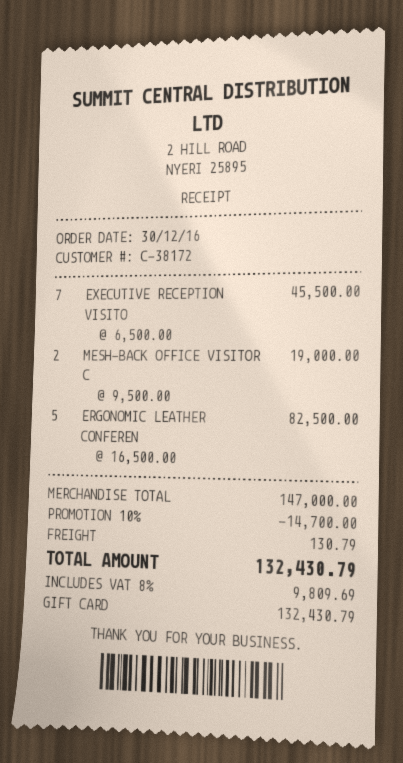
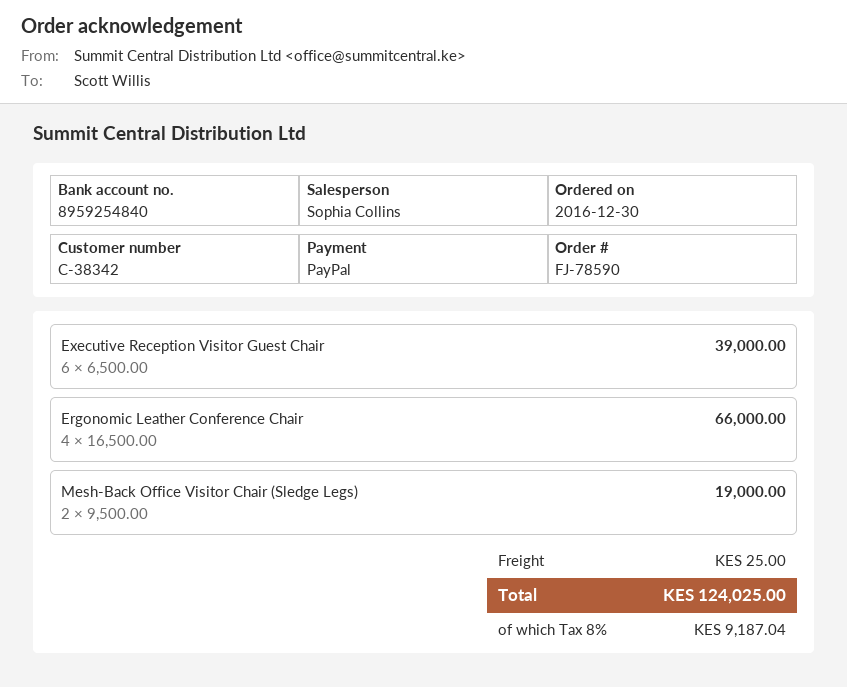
customer number: C-38172 -> C-38342
payment method: gift card -> PayPal
EXECUTIVE RECEPTION VISITO: 7 x 6500.00 = 45500.00 -> 6 x 6500.00 = 39000.00
ERGONOMIC LEATHER CONFEREN: 5 x 16500.00 = 82500.00 -> 4 x 16500.00 = 66000.00
discount: 10% = 14700.00 -> none
shipping: 130.79 -> 25.00
tax: 8% = 9809.69 -> 8% = 9187.04
total: 132430.79 -> 124025.00

